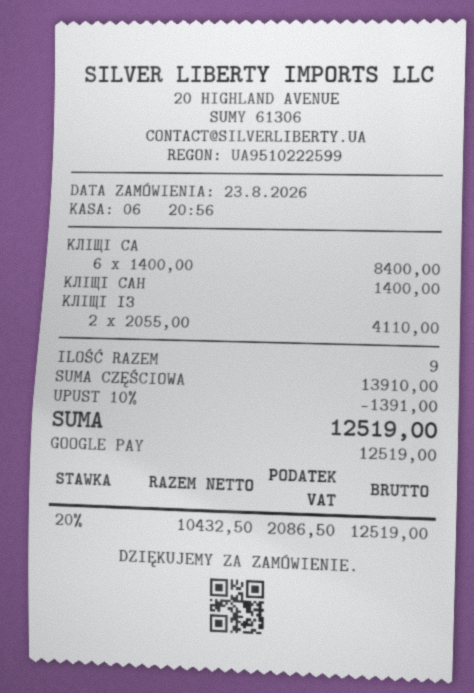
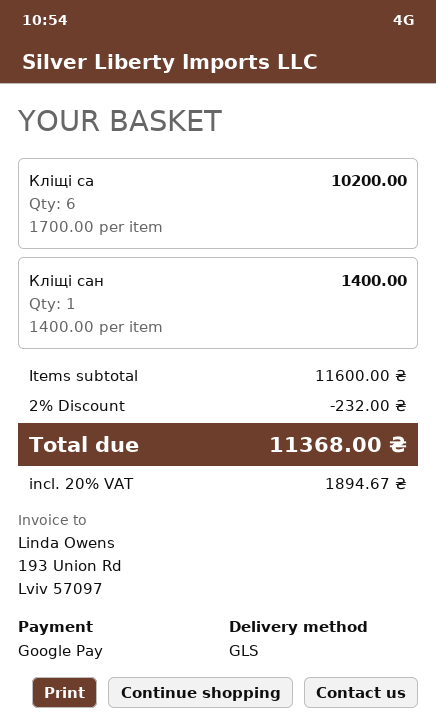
КЛІЩІ СА: 6 x 1400.00 = 8400.00 -> 6 x 1700.00 = 10200.00
КЛІЩІ ІЗ: 2 x 2055.00 = 4110.00 -> none
subtotal: 13910.00 -> 11600.00
discount: 10% = 1391.00 -> 2% = 232.00
tax: 20% = 2086.50 -> 20% = 1894.67
total: 12519.00 -> 11368.00

